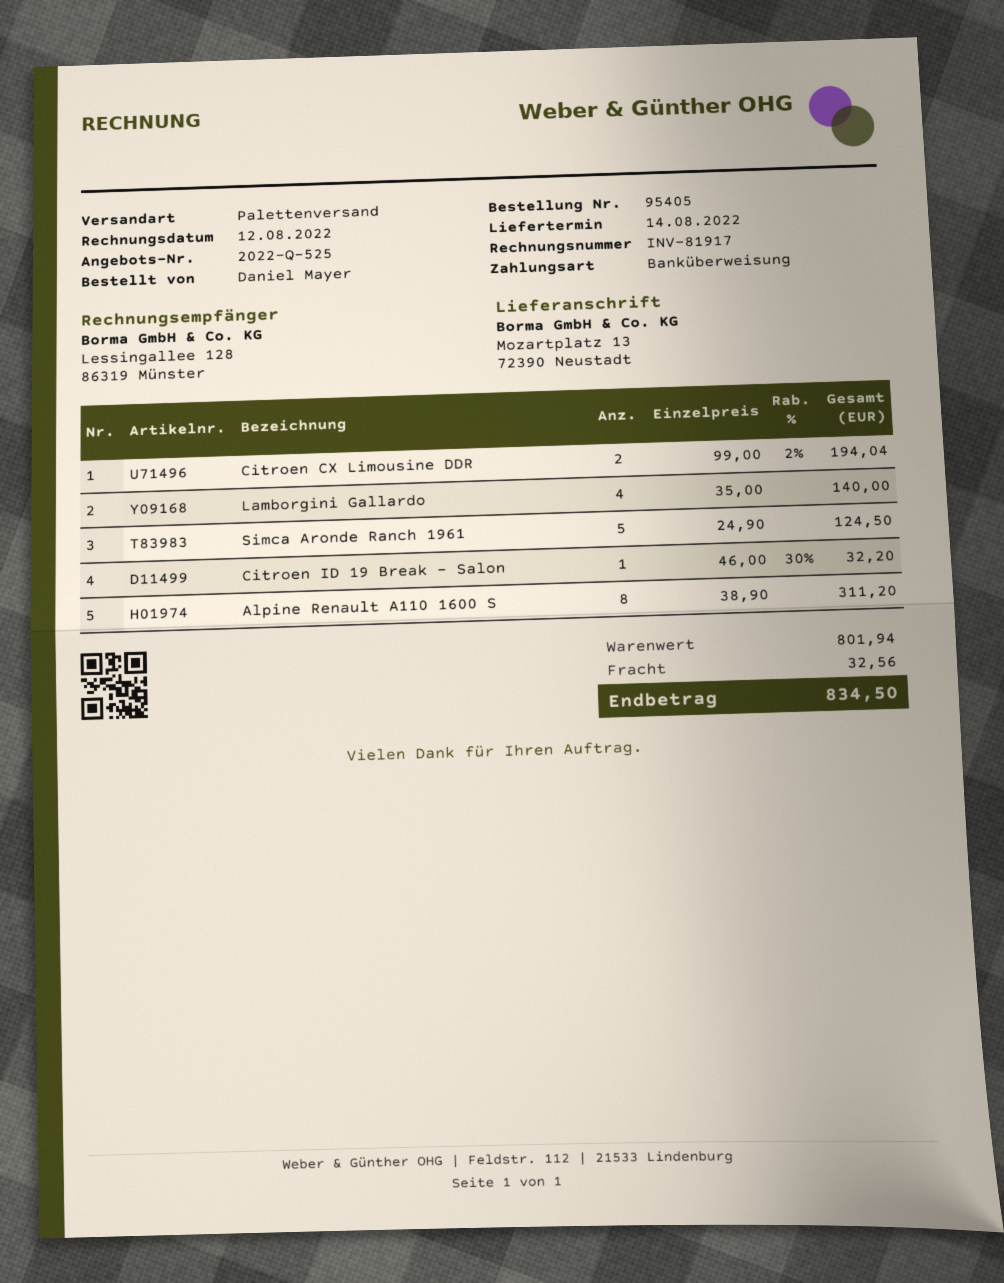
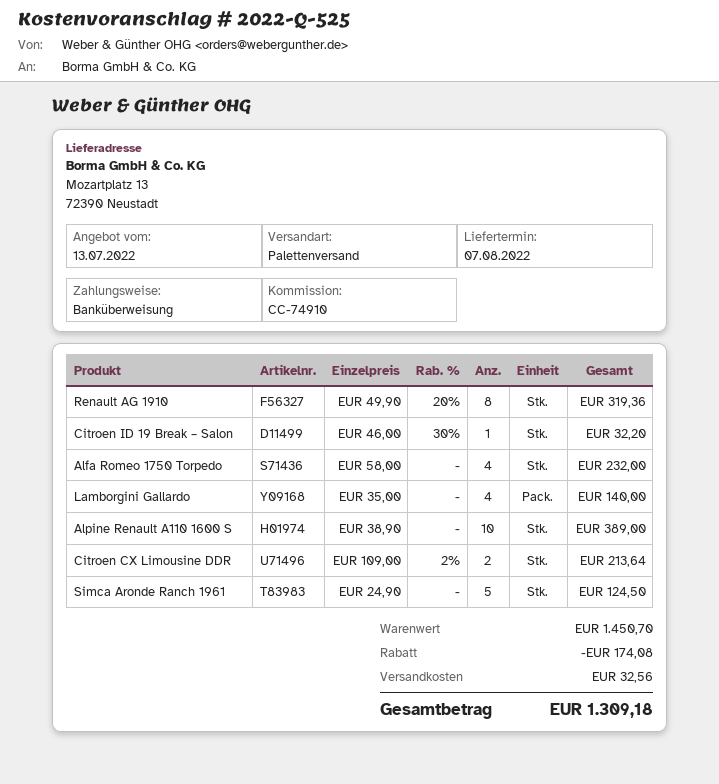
delivery date: 2022-08-14 -> 2022-08-07
Citroen CX Limousine DDR: 2 x 99.00 - 2% = 194.04 -> 2 x 109.00 - 2% = 213.64
Alpine Renault A110 1600 S: 8 x 38.90 = 311.20 -> 10 x 38.90 = 389.00
Renault AG 1910: none -> 8 x 49.90 - 20% = 319.36
Alfa Romeo 1750 Torpedo: none -> 4 x 58.00 = 232.00
subtotal: 801.94 -> 1450.70
discount: none -> 174.08
total: 834.50 -> 1309.18

